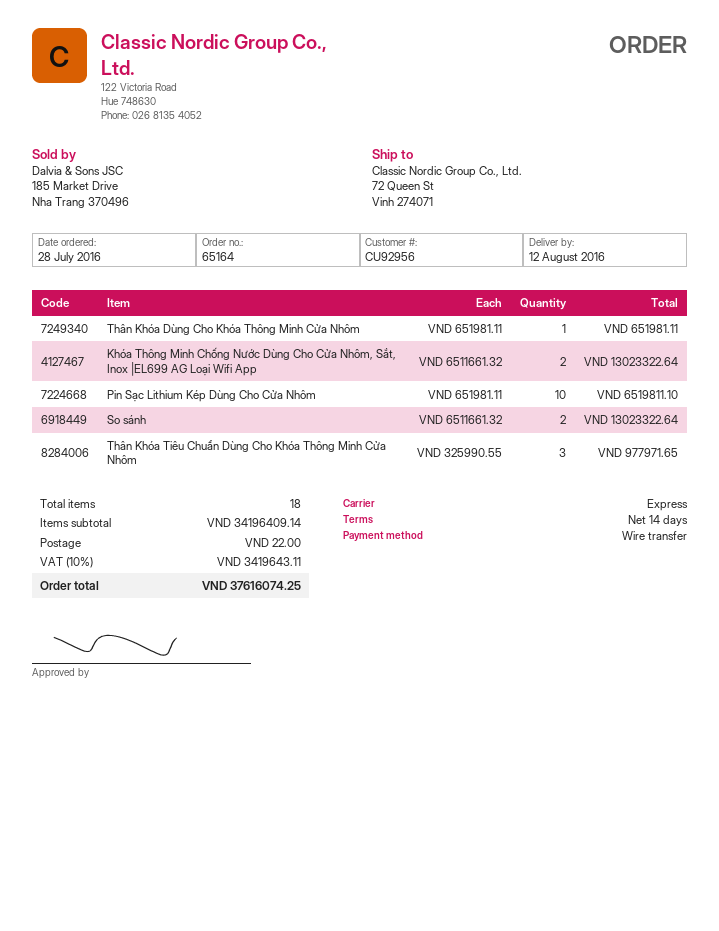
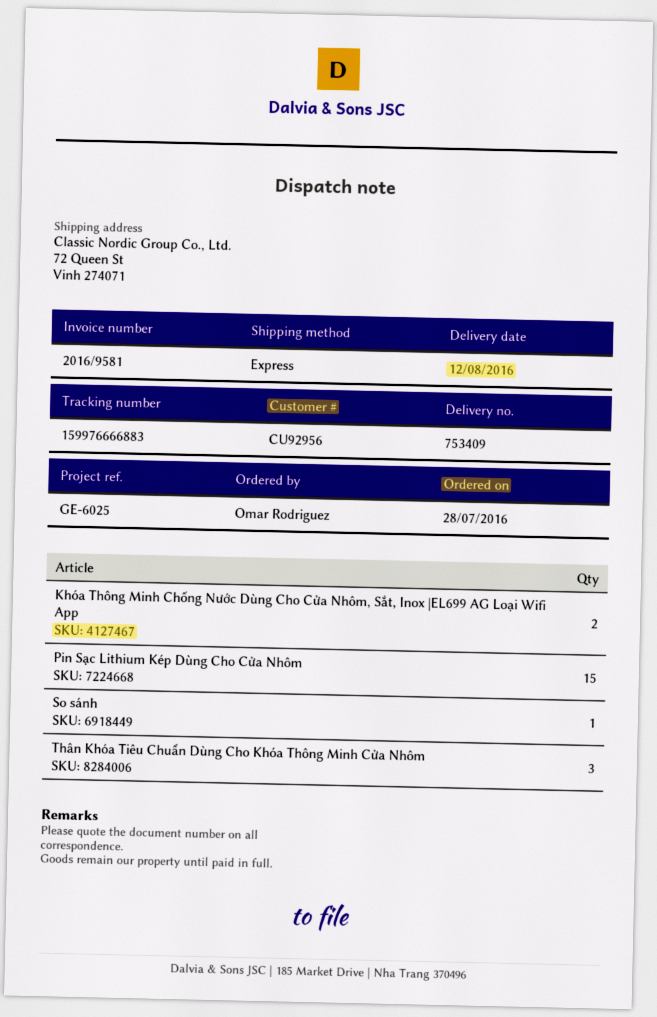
Thân Khóa Dùng Cho Khóa Thông Minh Cửa Nhôm: 1 -> none
Pin Sạc Lithium Kép Dùng Cho Cửa Nhôm: 10 -> 15
So sánh: 2 -> 1

